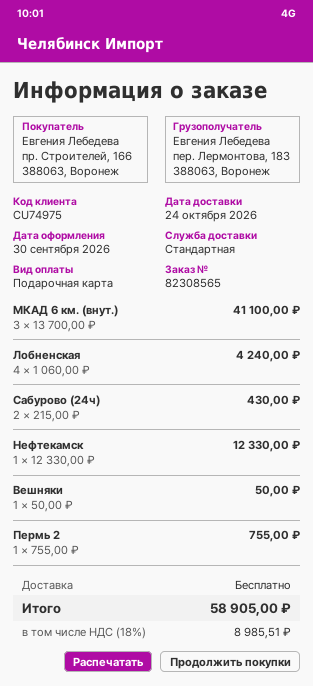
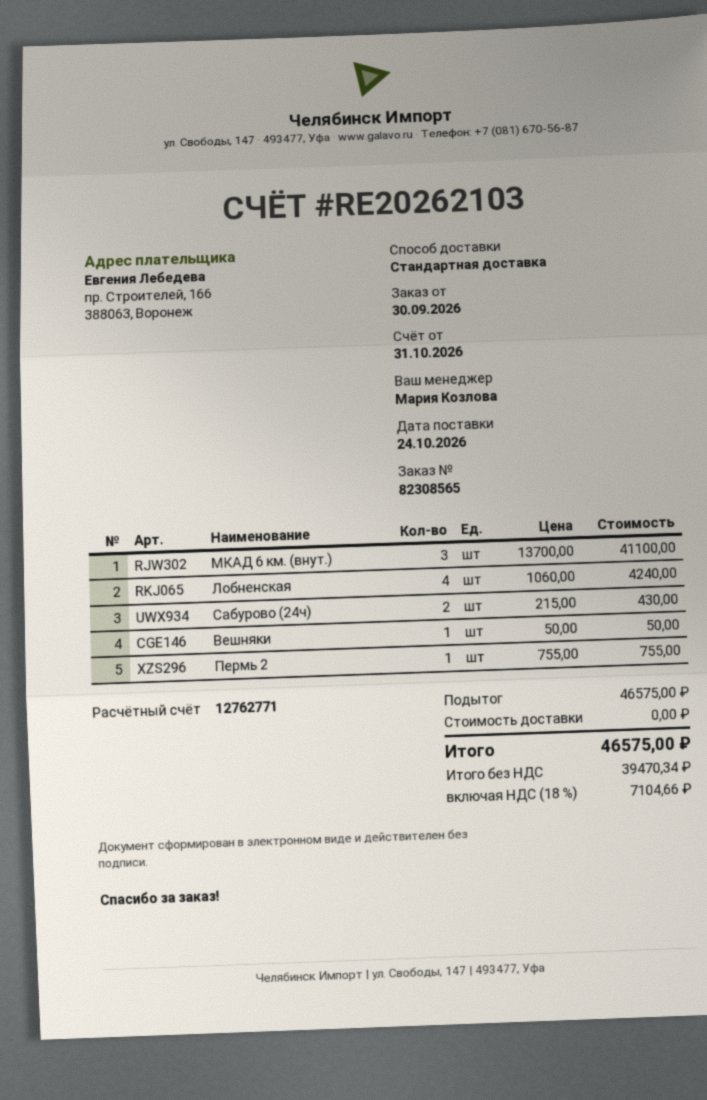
Нефтекамск: 1 x 12330.00 = 12330.00 -> none
tax: 18% = 8985.51 -> 18% = 7104.66
total: 58905.00 -> 46575.00

